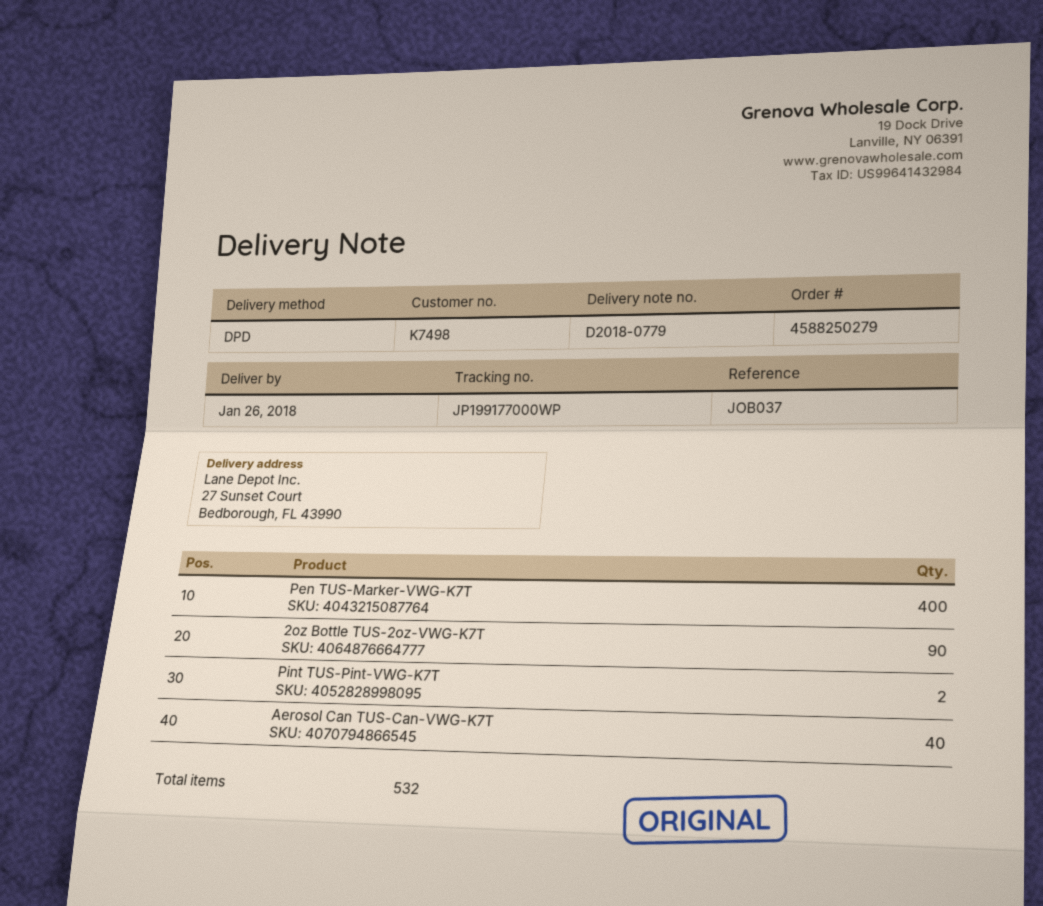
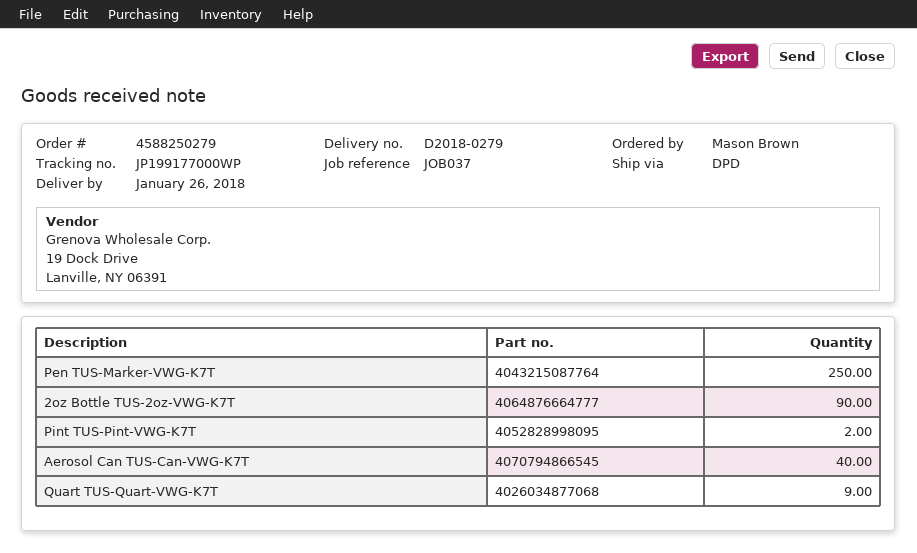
delivery note number: D2018-0779 -> D2018-0279
Pen TUS-Marker-VWG-K7T: 400 -> 250
Quart TUS-Quart-VWG-K7T: none -> 9

